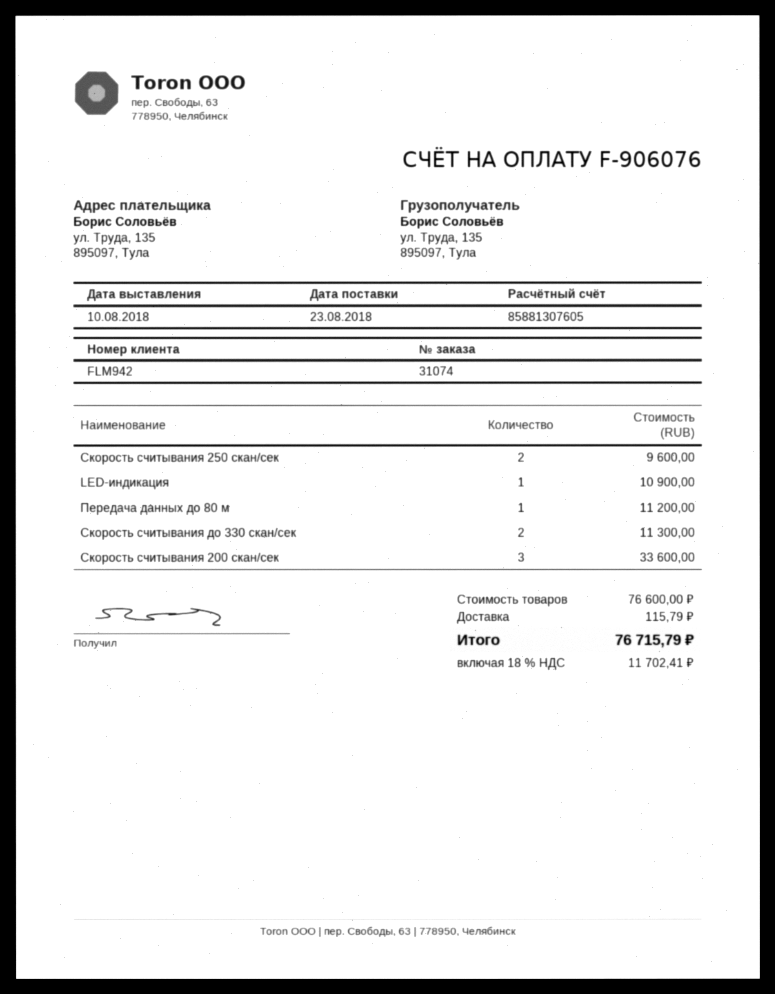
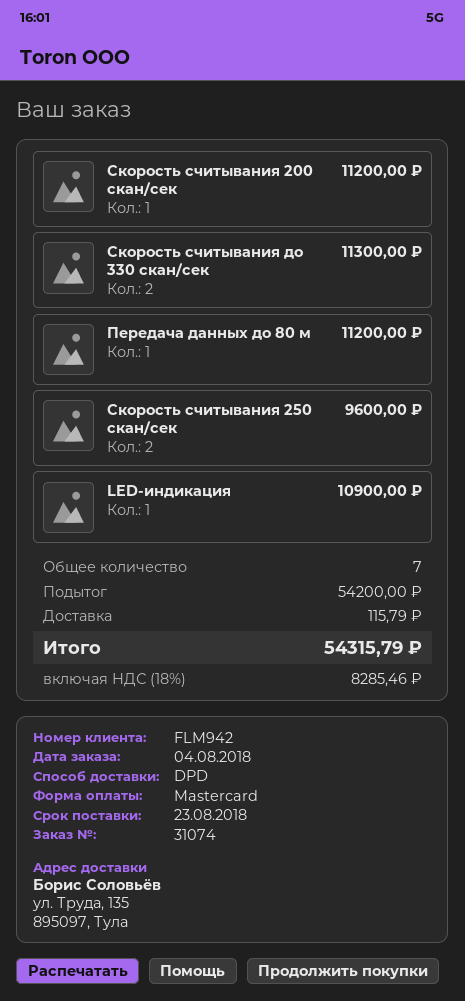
Скорость считывания 200 скан/сек: 3 for 33600.00 -> 1 for 11200.00
subtotal: 76600.00 -> 54200.00
tax: 18% = 11702.41 -> 18% = 8285.46
total: 76715.79 -> 54315.79

